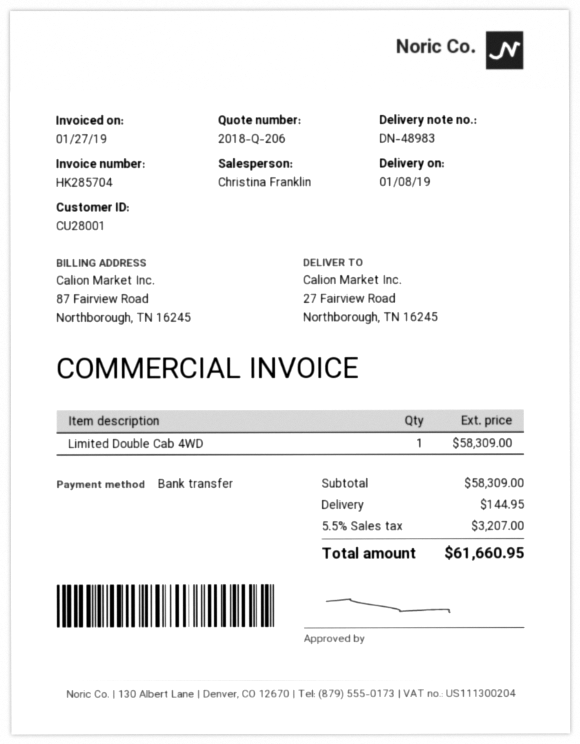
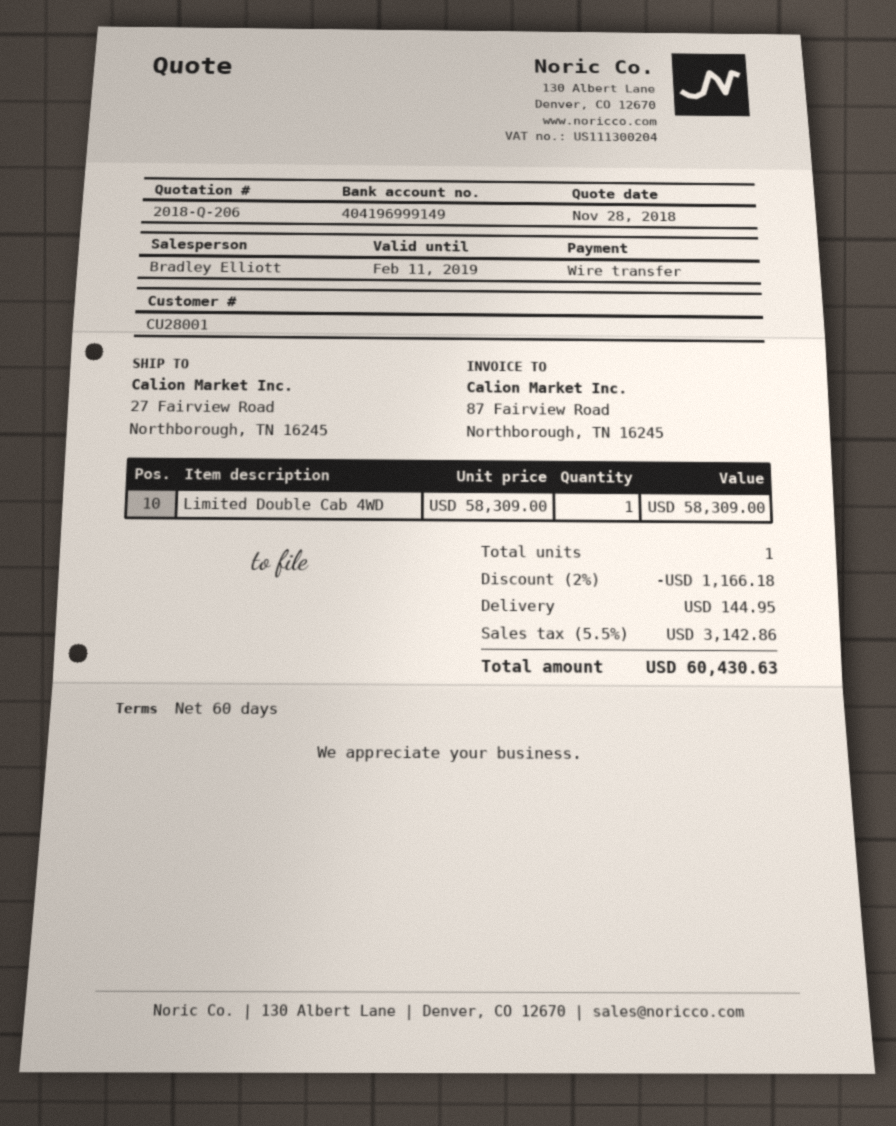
sales rep: Christina Franklin -> Bradley Elliott
discount: none -> 2% = 1166.18
tax: 5.5% = 3207.00 -> 5.5% = 3142.86
total: 61660.95 -> 60430.63

